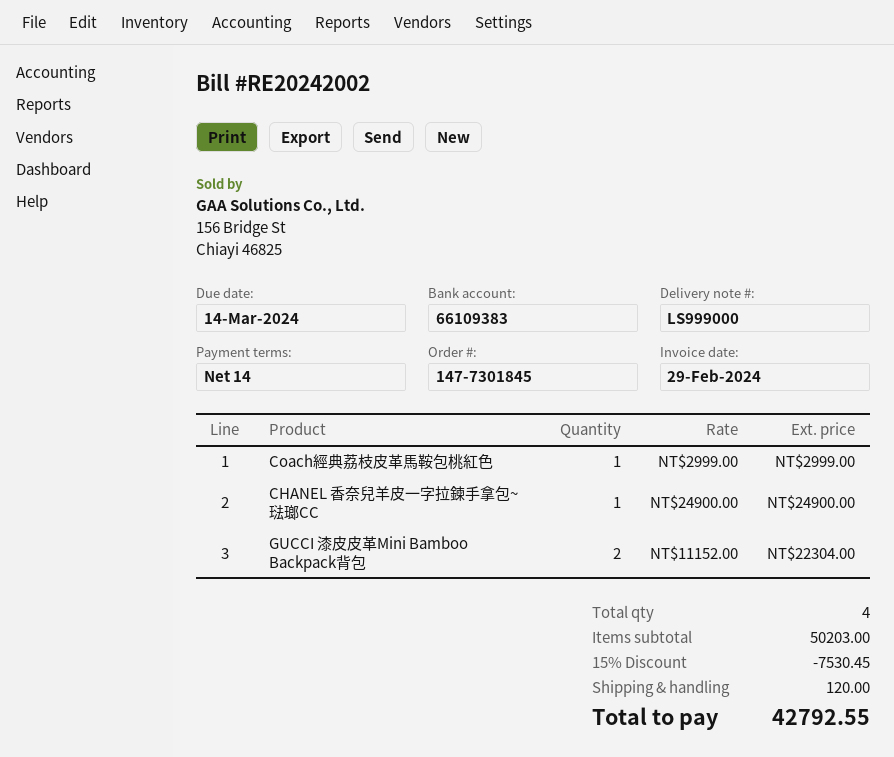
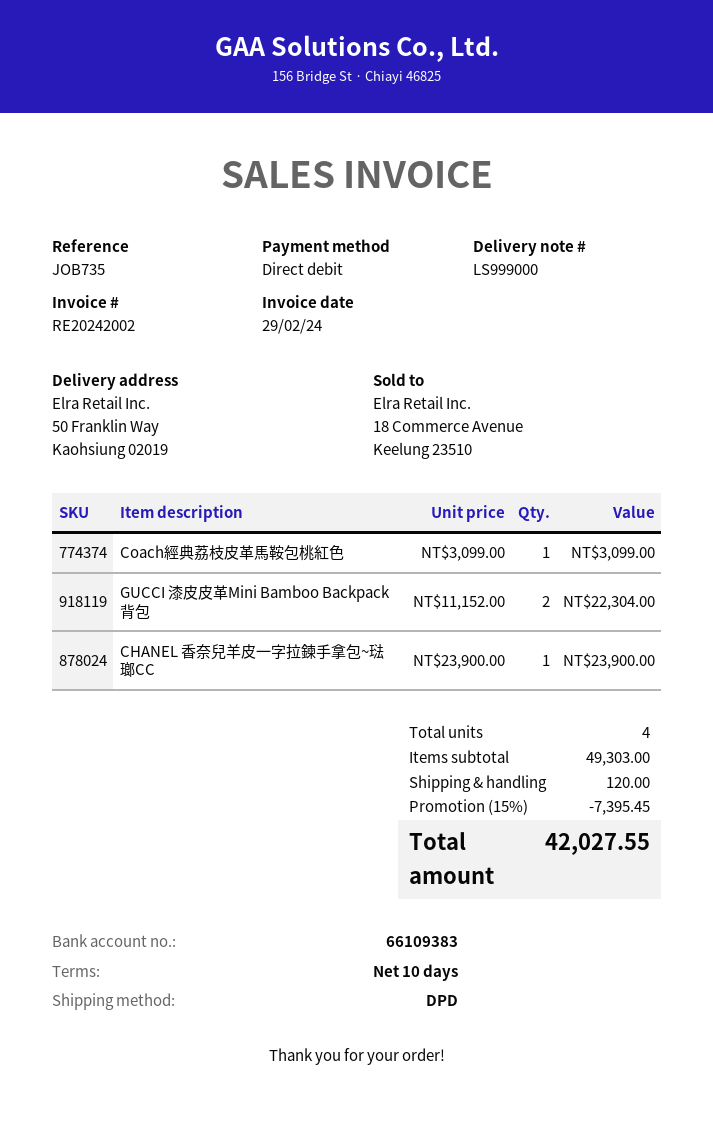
payment terms: 14 days -> 10 days
Coach經典荔枝皮革馬鞍包桃紅色: 1 x 2999.00 = 2999.00 -> 1 x 3099.00 = 3099.00
CHANEL 香奈兒羊皮一字拉鍊手拿包~琺瑯CC: 1 x 24900.00 = 24900.00 -> 1 x 23900.00 = 23900.00
subtotal: 50203.00 -> 49303.00
discount: 15% = 7530.45 -> 15% = 7395.45
total: 42792.55 -> 42027.55

